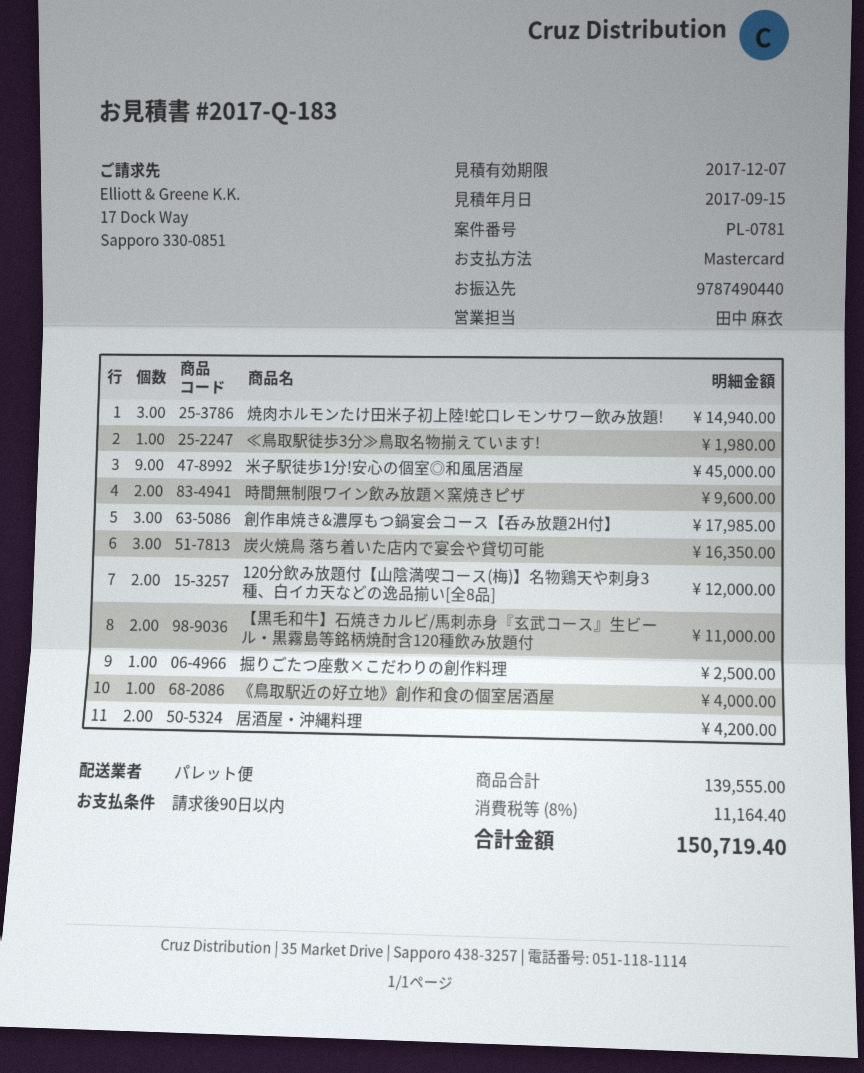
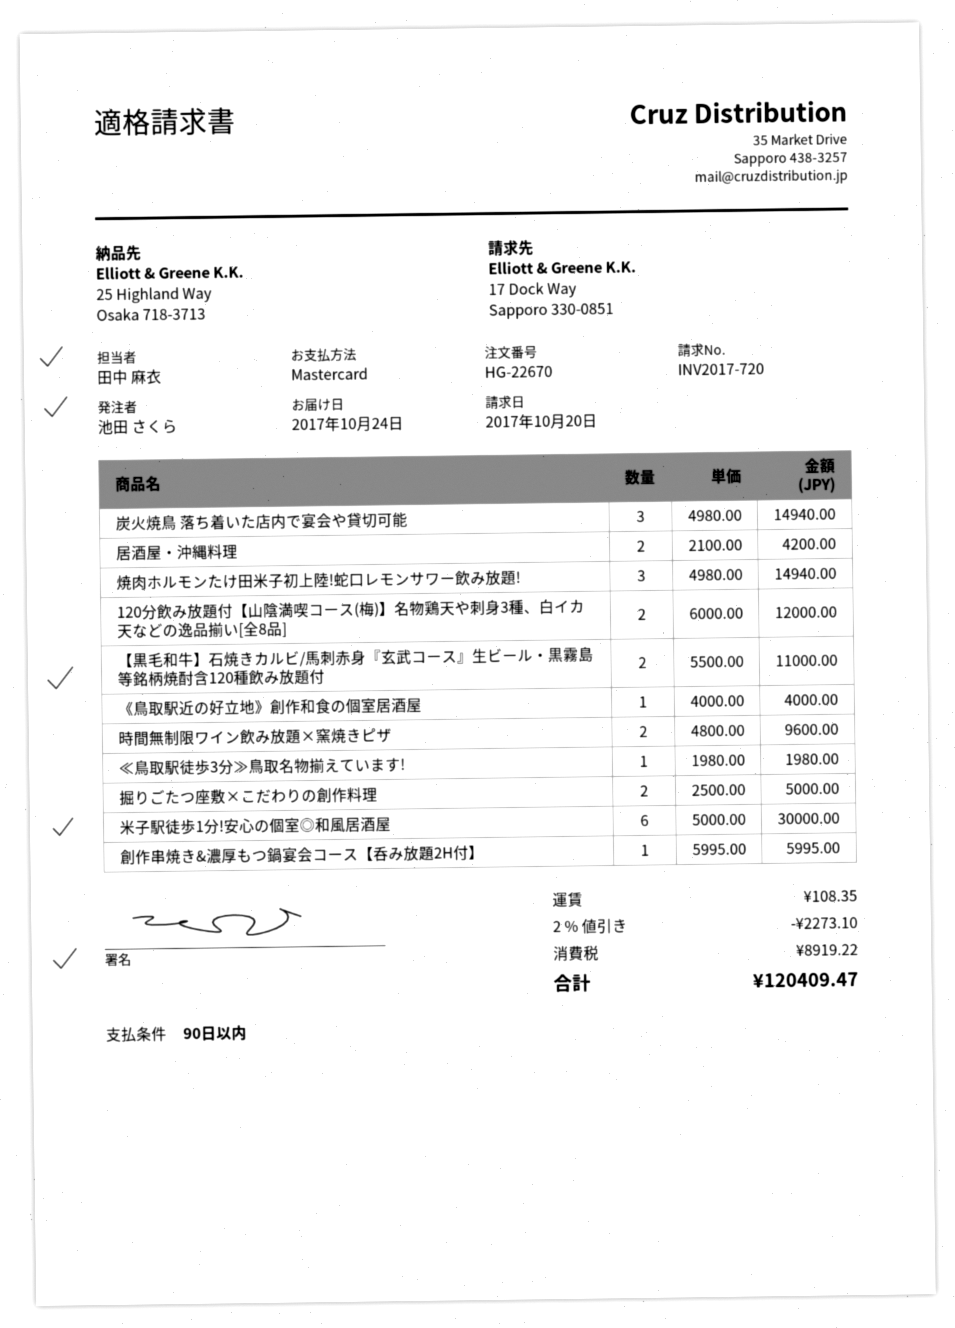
米子駅徒歩1分!安心の個室◎和風居酒屋: 9 for 45000.00 -> 6 for 30000.00
創作串焼き&濃厚もつ鍋宴会コース【呑み放題2H付】: 3 for 17985.00 -> 1 for 5995.00
炭火焼鳥 落ち着いた店内で宴会や貸切可能: 3 for 16350.00 -> 3 for 14940.00
掘りごたつ座敷×こだわりの創作料理: 1 for 2500.00 -> 2 for 5000.00
discount: none -> 2% = 2273.10
shipping: none -> 108.35
tax: 11164.40 -> 8919.22
total: 150719.40 -> 120409.47

